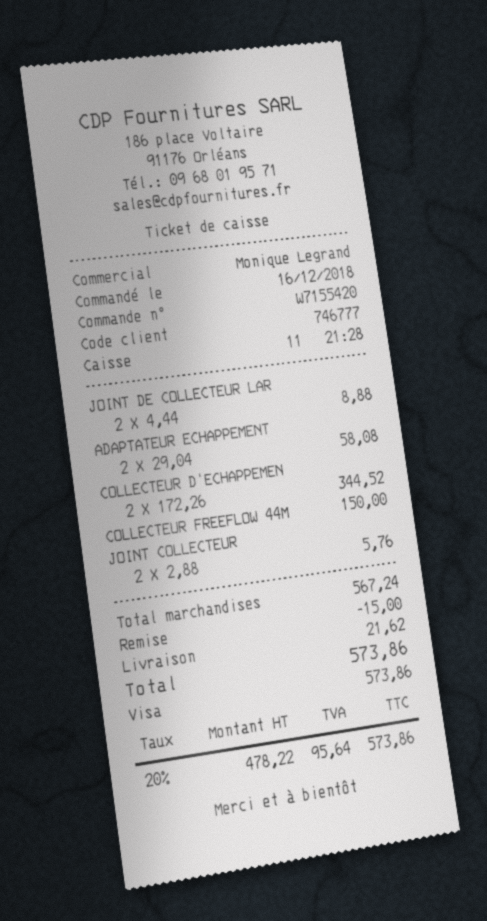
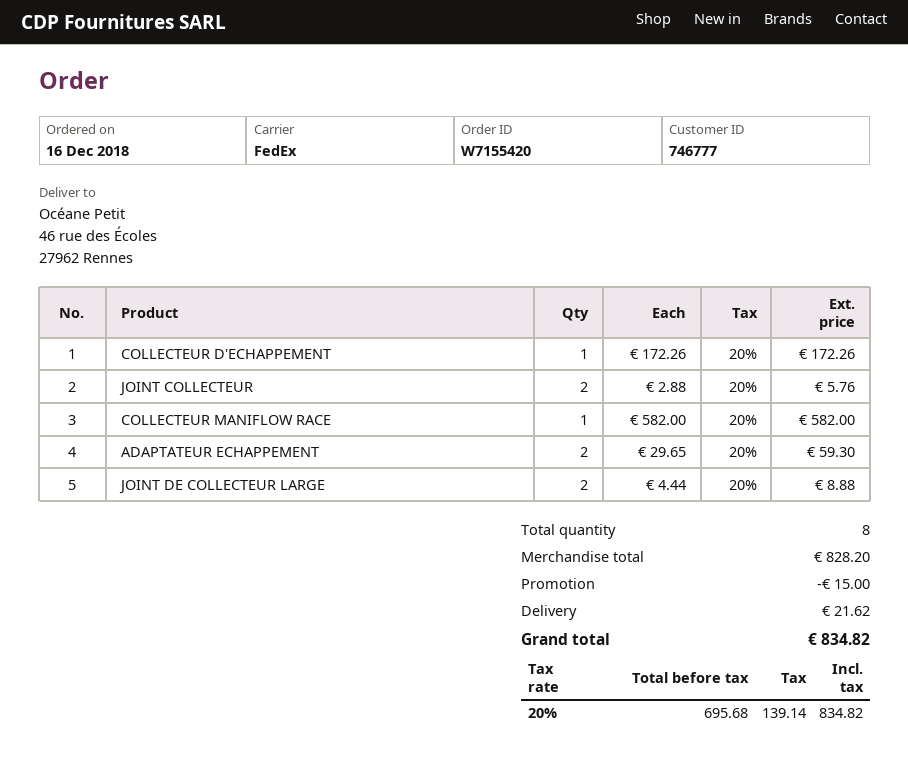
ADAPTATEUR ECHAPPEMENT: 2 x 29.04 = 58.08 -> 2 x 29.65 = 59.30
COLLECTEUR D'ECHAPPEMEN: 2 x 172.26 = 344.52 -> 1 x 172.26 = 172.26
COLLECTEUR FREEFLOW 44M: 1 x 150.00 = 150.00 -> none
COLLECTEUR MANIFLOW RACE: none -> 1 x 582.00 = 582.00
subtotal: 567.24 -> 828.20
net: 478.22 -> 695.68
tax: 20% = 95.64 -> 20% = 139.14
total: 573.86 -> 834.82

